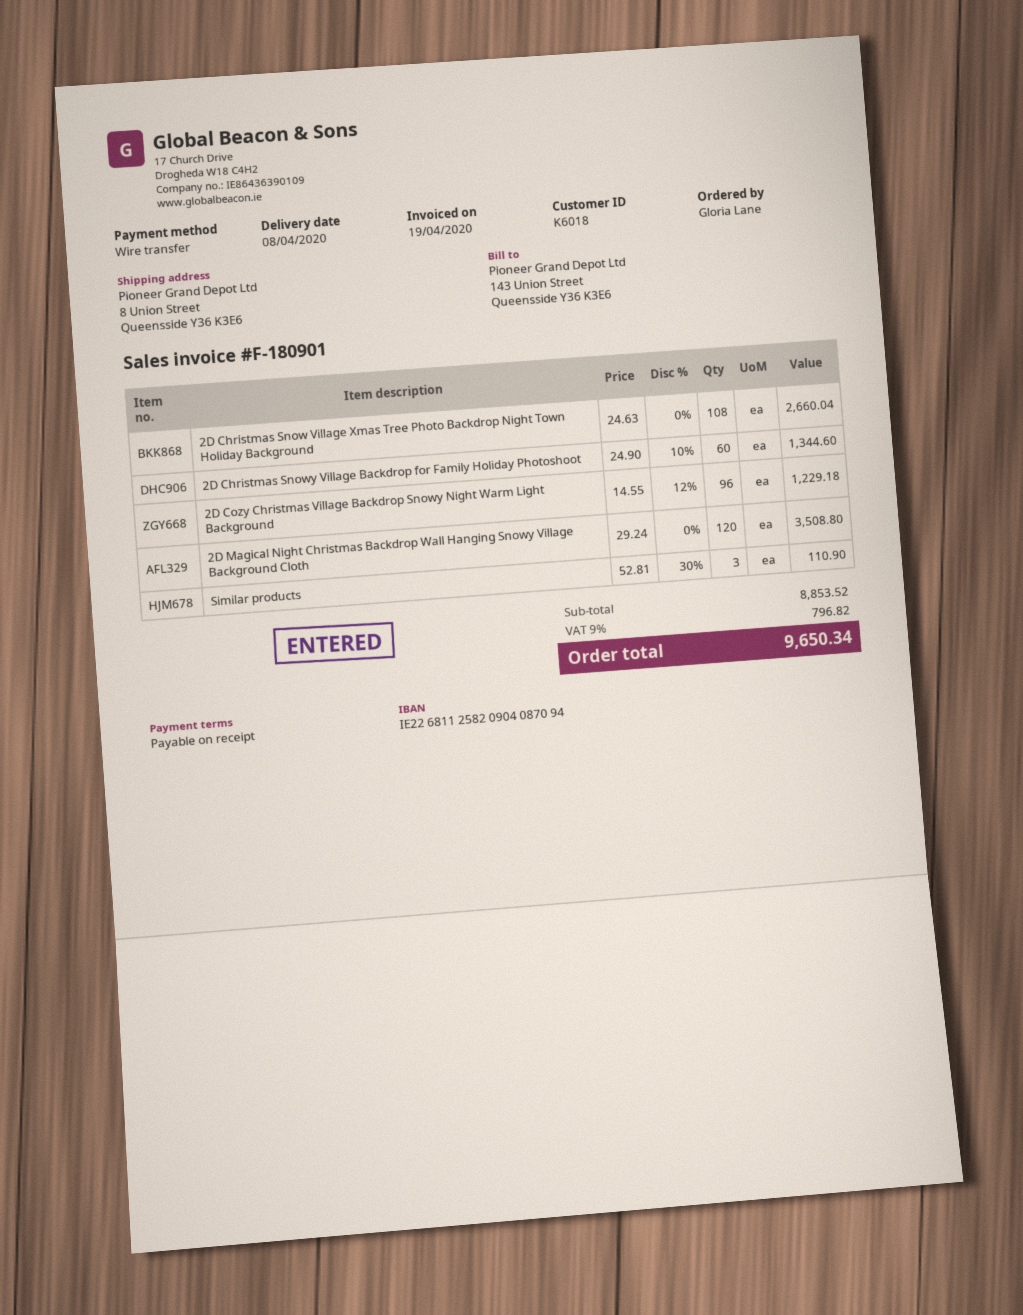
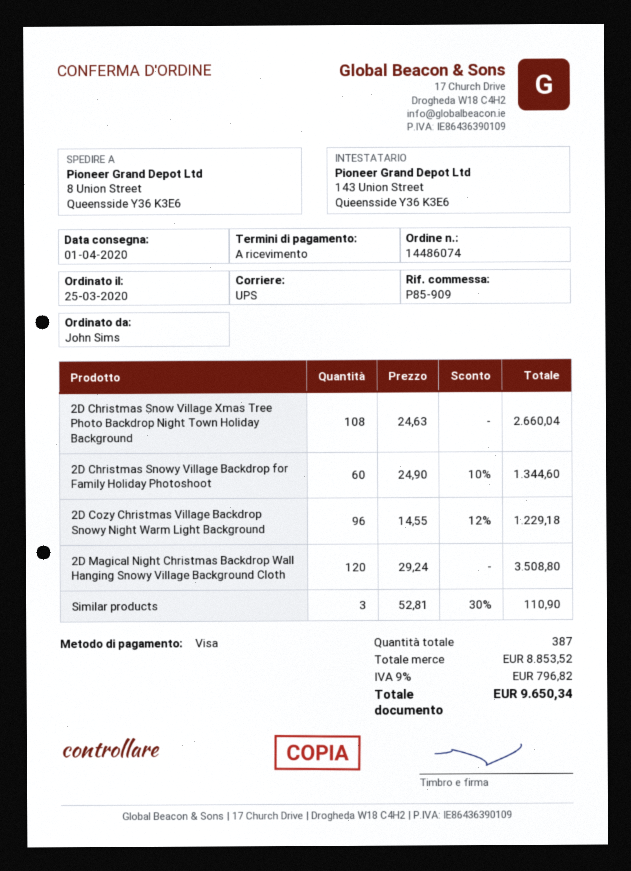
delivery date: 2020-04-08 -> 2020-04-01
ordered by: Gloria Lane -> John Sims
payment method: bank transfer -> Visa

